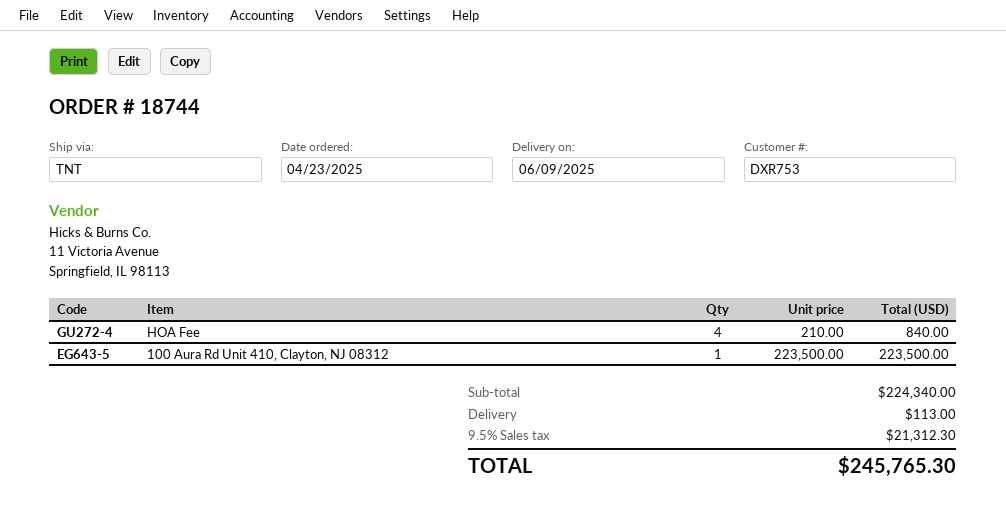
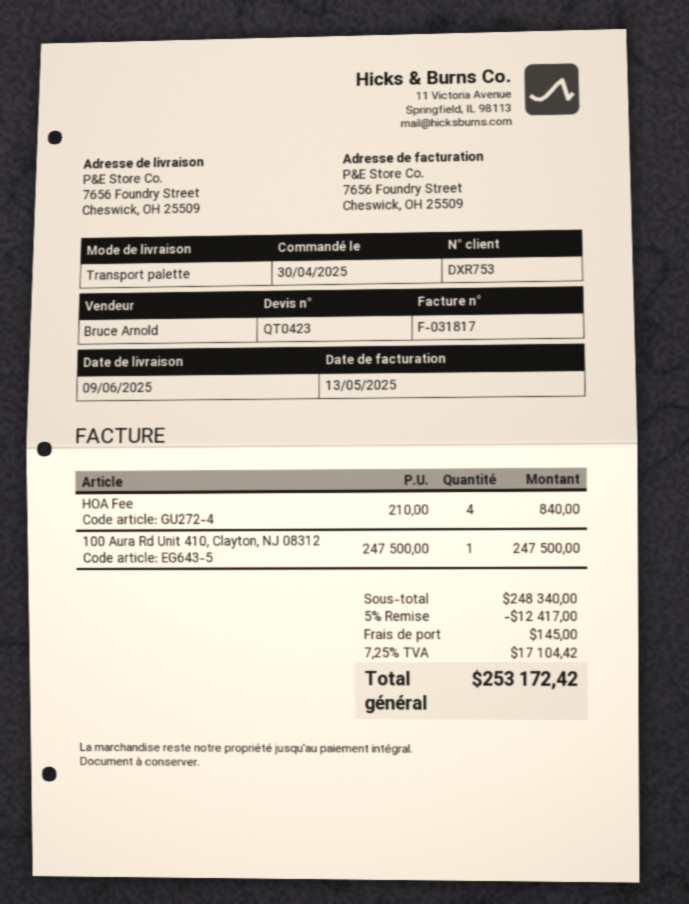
order date: 2025-04-23 -> 2025-04-30
shipping method: TNT -> pallet freight
100 Aura Rd Unit 410, Clayton, NJ 08312: 1 x 223500.00 = 223500.00 -> 1 x 247500.00 = 247500.00
subtotal: 224340.00 -> 248340.00
discount: none -> 5% = 12417.00
shipping: 113.00 -> 145.00
tax: 9.5% = 21312.30 -> 7.25% = 17104.42
total: 245765.30 -> 253172.42

